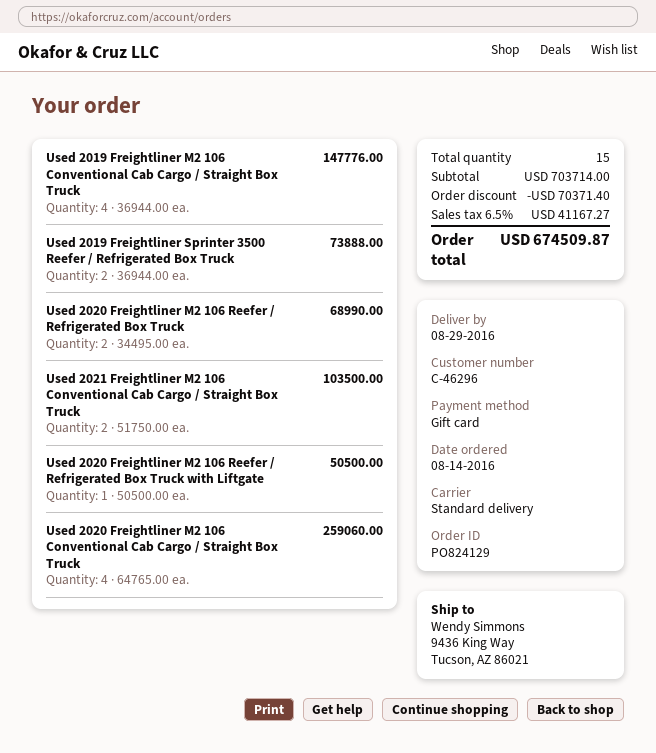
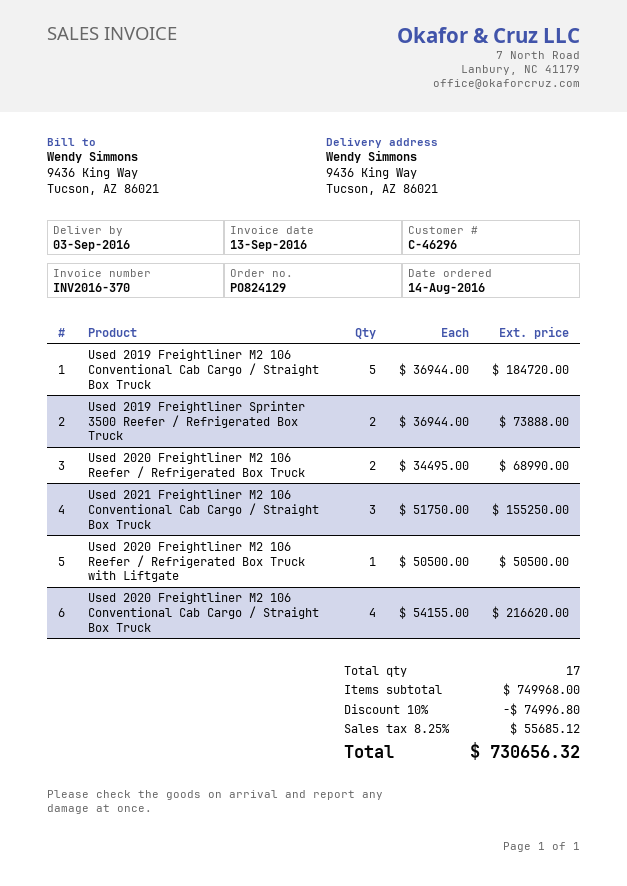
delivery date: 2016-08-29 -> 2016-09-03
Used 2019 Freightliner M2 106 Conventional Cab Cargo / Straight Box Truck: 4 x 36944.00 = 147776.00 -> 5 x 36944.00 = 184720.00
Used 2021 Freightliner M2 106 Conventional Cab Cargo / Straight Box Truck: 2 x 51750.00 = 103500.00 -> 3 x 51750.00 = 155250.00
Used 2020 Freightliner M2 106 Conventional Cab Cargo / Straight Box Truck: 4 x 64765.00 = 259060.00 -> 4 x 54155.00 = 216620.00
total quantity: 15 -> 17
subtotal: 703714.00 -> 749968.00
discount: 70371.40 -> 74996.80
tax: 6.5% = 41167.27 -> 8.25% = 55685.12
total: 674509.87 -> 730656.32

